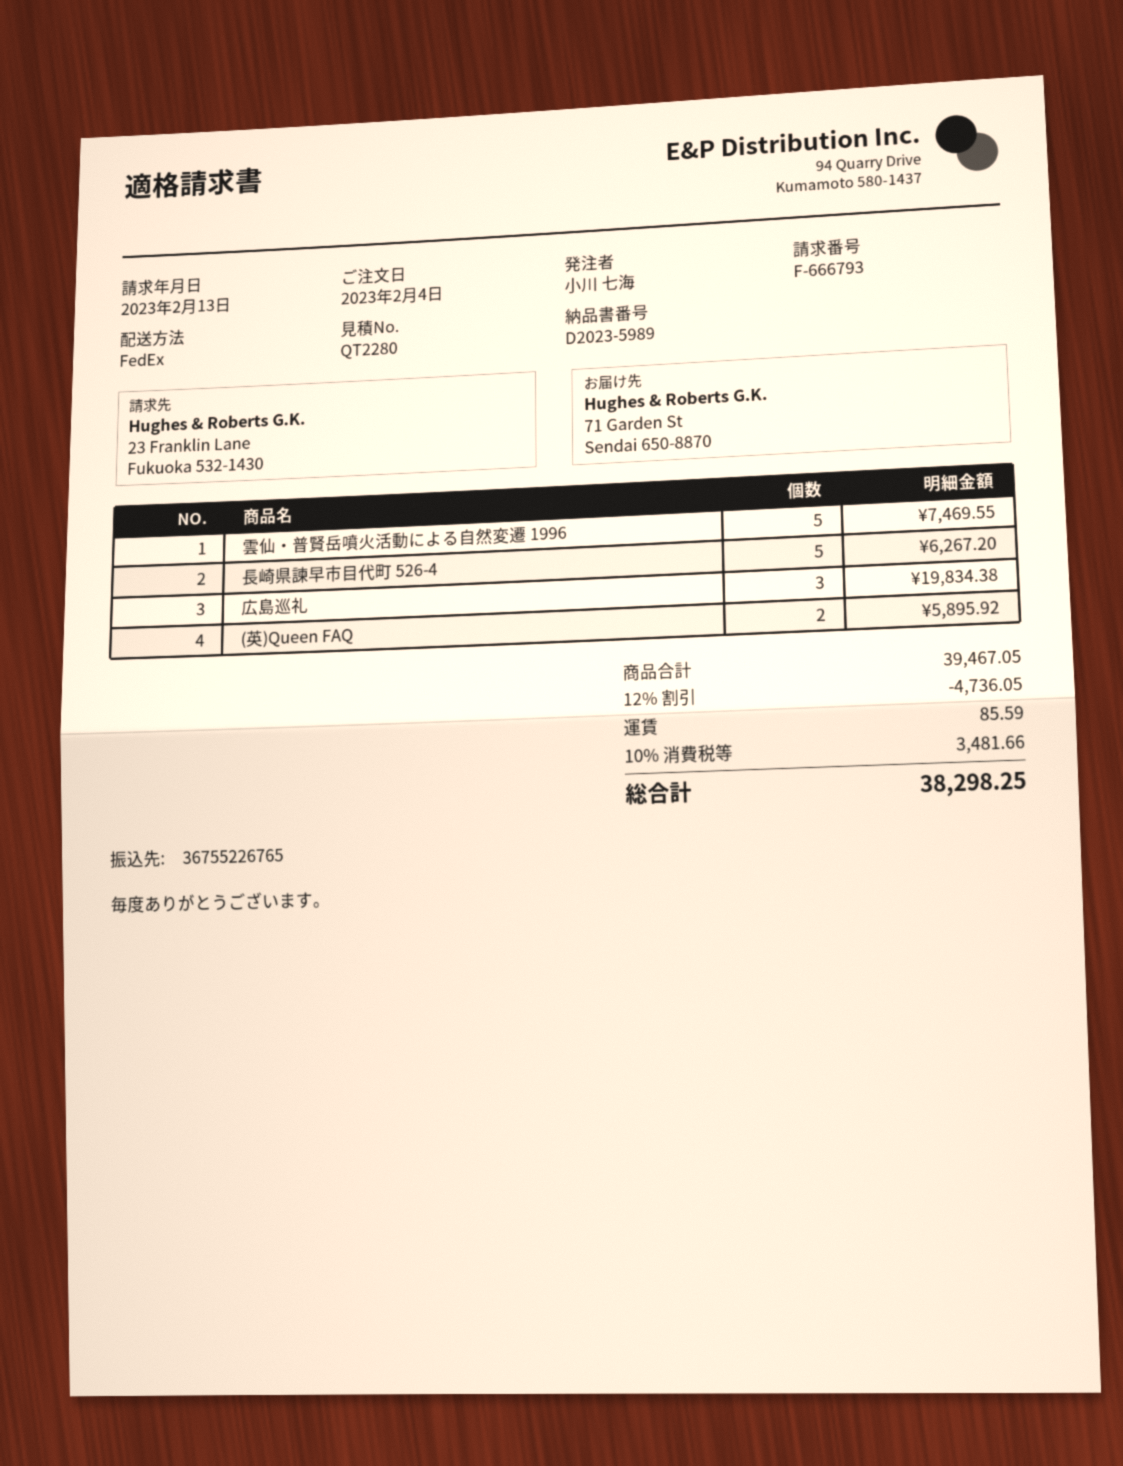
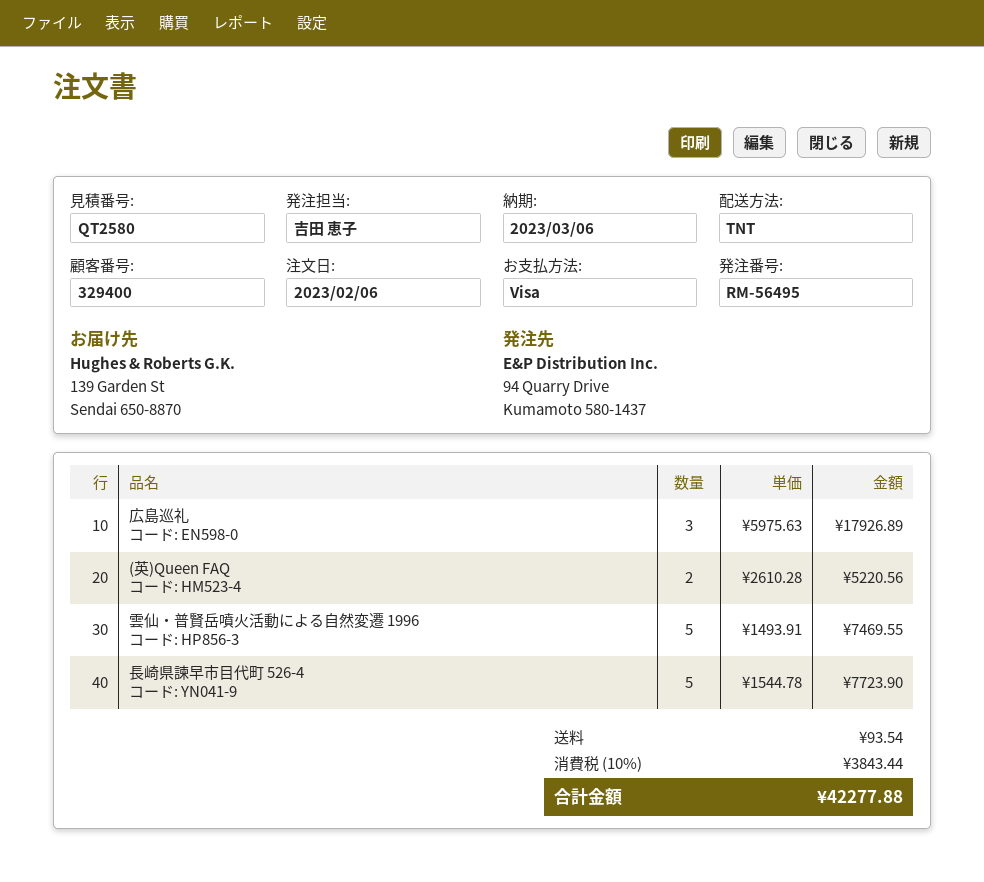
quote number: QT2280 -> QT2580
order date: 2023-02-04 -> 2023-02-06
ordered by: 小川 七海 -> 吉田 恵子
shipping method: FedEx -> TNT
ship to: 71 Garden St, Sendai 650-8870 -> 139 Garden St, Sendai 650-8870
長崎県諫早市目代町 526-4: 5 for 6267.20 -> 5 for 7723.90
広島巡礼: 3 for 19834.38 -> 3 for 17926.89
(英)Queen FAQ: 2 for 5895.92 -> 2 for 5220.56
discount: 12% = 4736.05 -> none
shipping: 85.59 -> 93.54
tax: 10% = 3481.66 -> 10% = 3843.44
total: 38298.25 -> 42277.88

